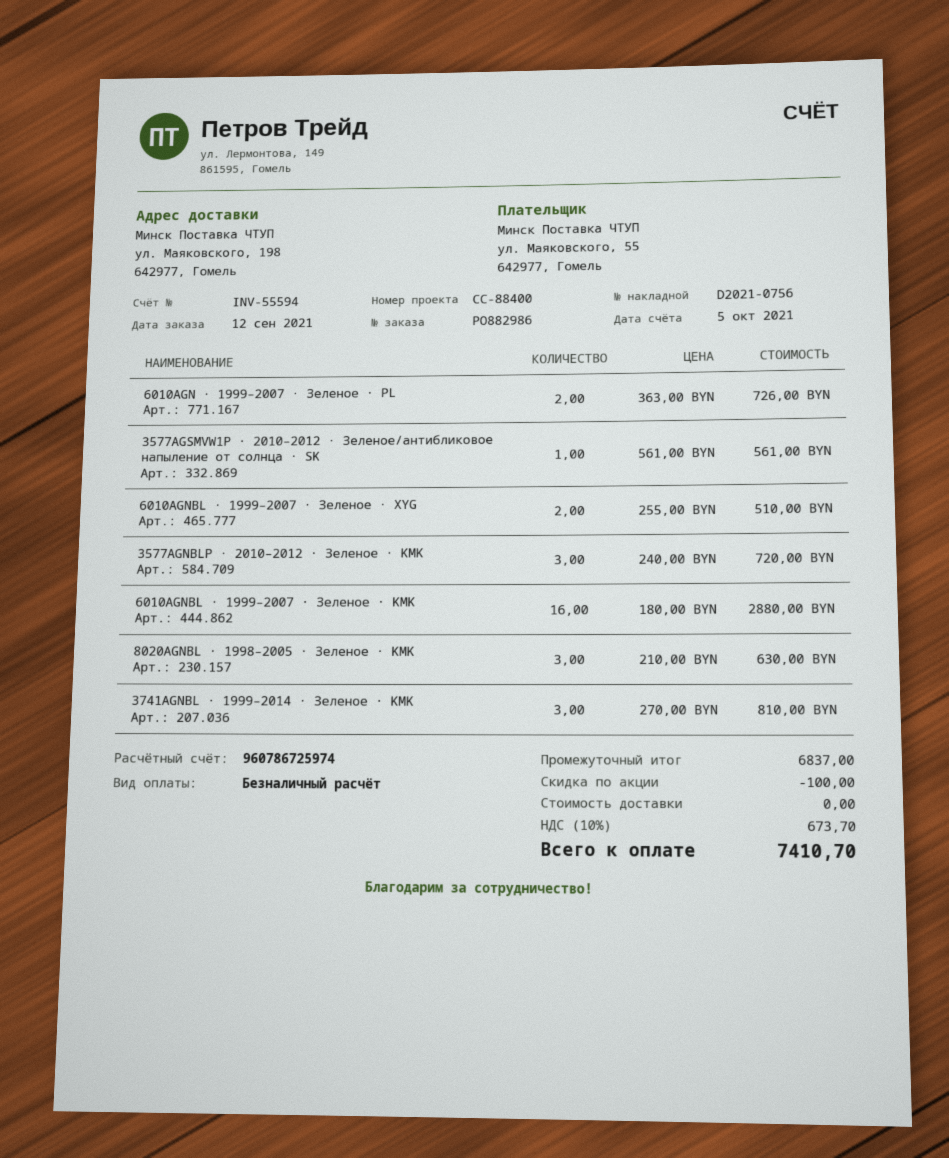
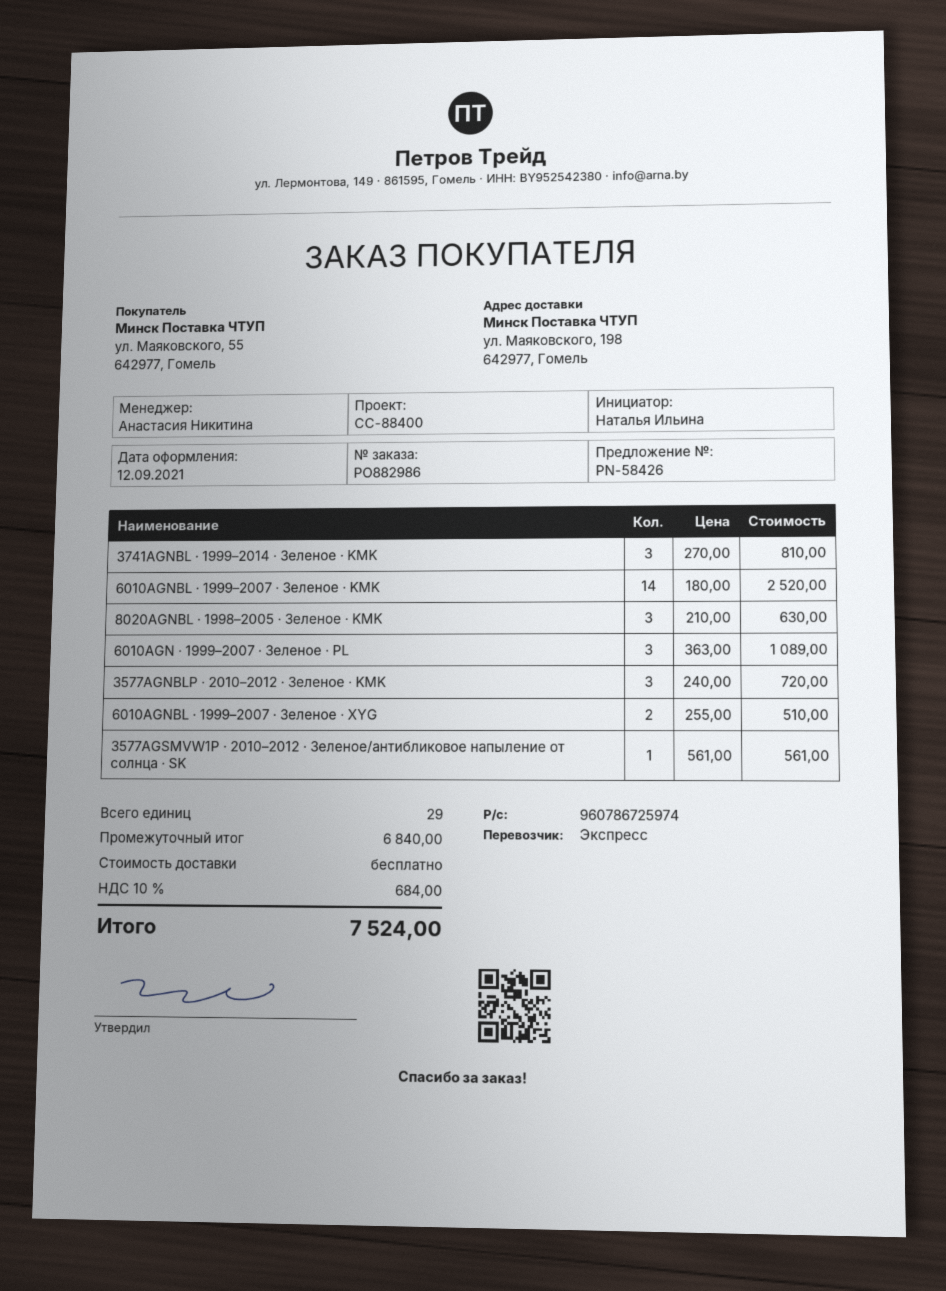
6010AGN · 1999–2007 · Зеленое · PL: 2 x 363.00 = 726.00 -> 3 x 363.00 = 1089.00
6010AGNBL · 1999–2007 · Зеленое · KMK: 16 x 180.00 = 2880.00 -> 14 x 180.00 = 2520.00
subtotal: 6837.00 -> 6840.00
discount: 100.00 -> none
tax: 10% = 673.70 -> 10% = 684.00
total: 7410.70 -> 7524.00

